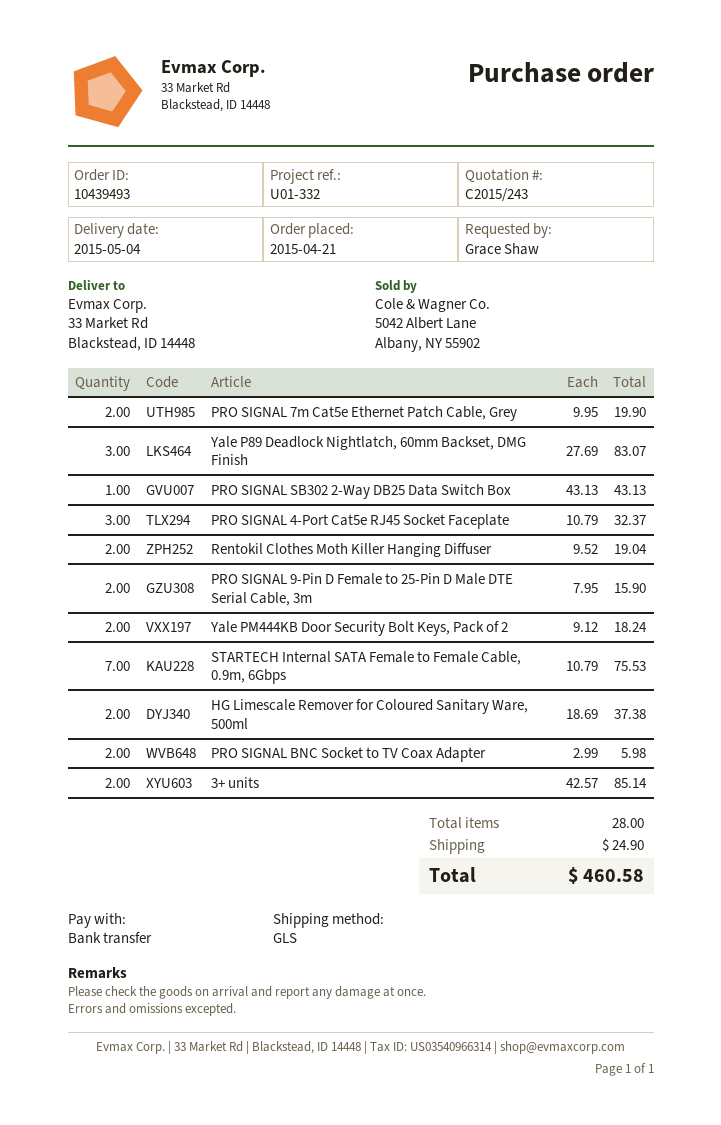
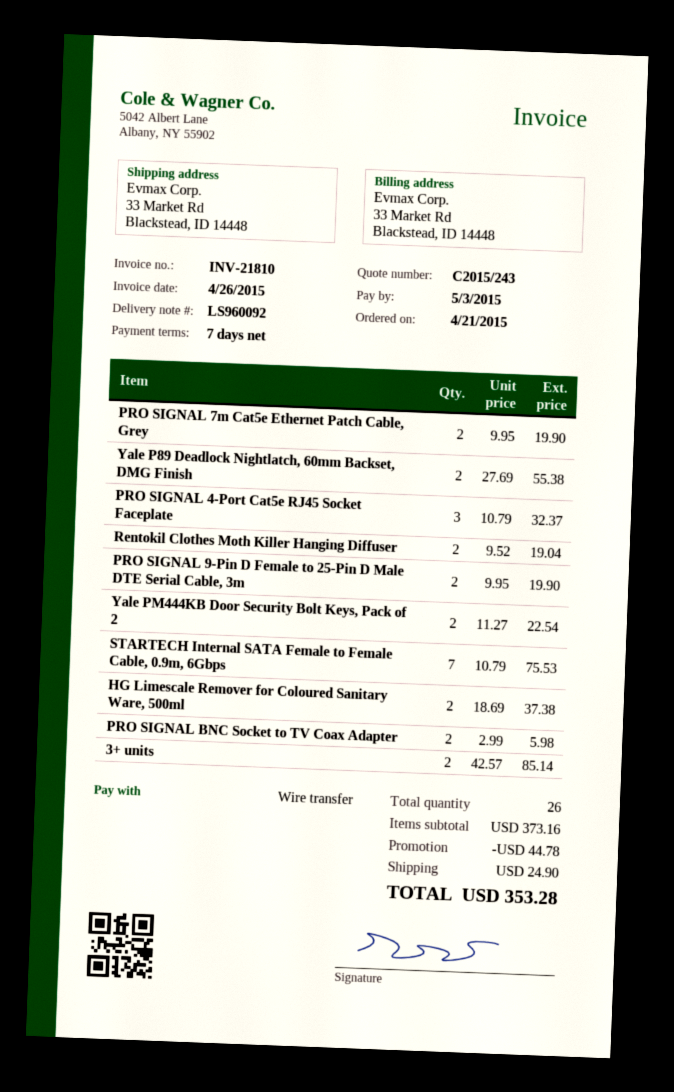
Yale P89 Deadlock Nightlatch, 60mm Backset, DMG Finish: 3 x 27.69 = 83.07 -> 2 x 27.69 = 55.38
PRO SIGNAL SB302 2-Way DB25 Data Switch Box: 1 x 43.13 = 43.13 -> none
PRO SIGNAL 9-Pin D Female to 25-Pin D Male DTE Serial Cable, 3m: 2 x 7.95 = 15.90 -> 2 x 9.95 = 19.90
Yale PM444KB Door Security Bolt Keys, Pack of 2: 2 x 9.12 = 18.24 -> 2 x 11.27 = 22.54
total quantity: 28 -> 26
discount: none -> 44.78
total: 460.58 -> 353.28

